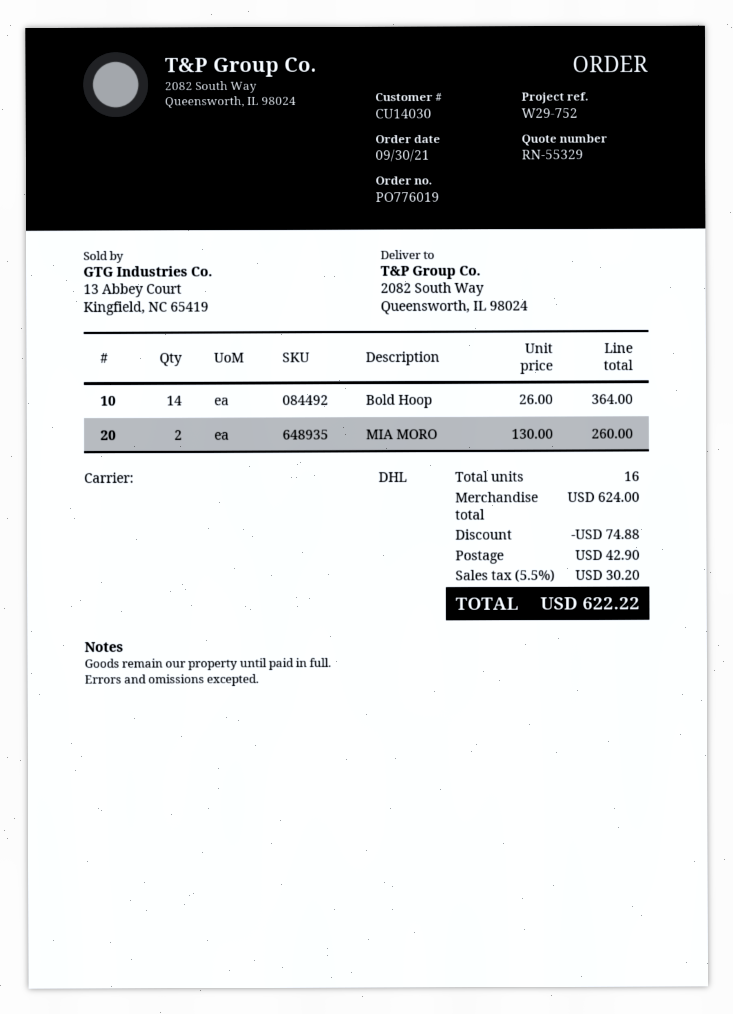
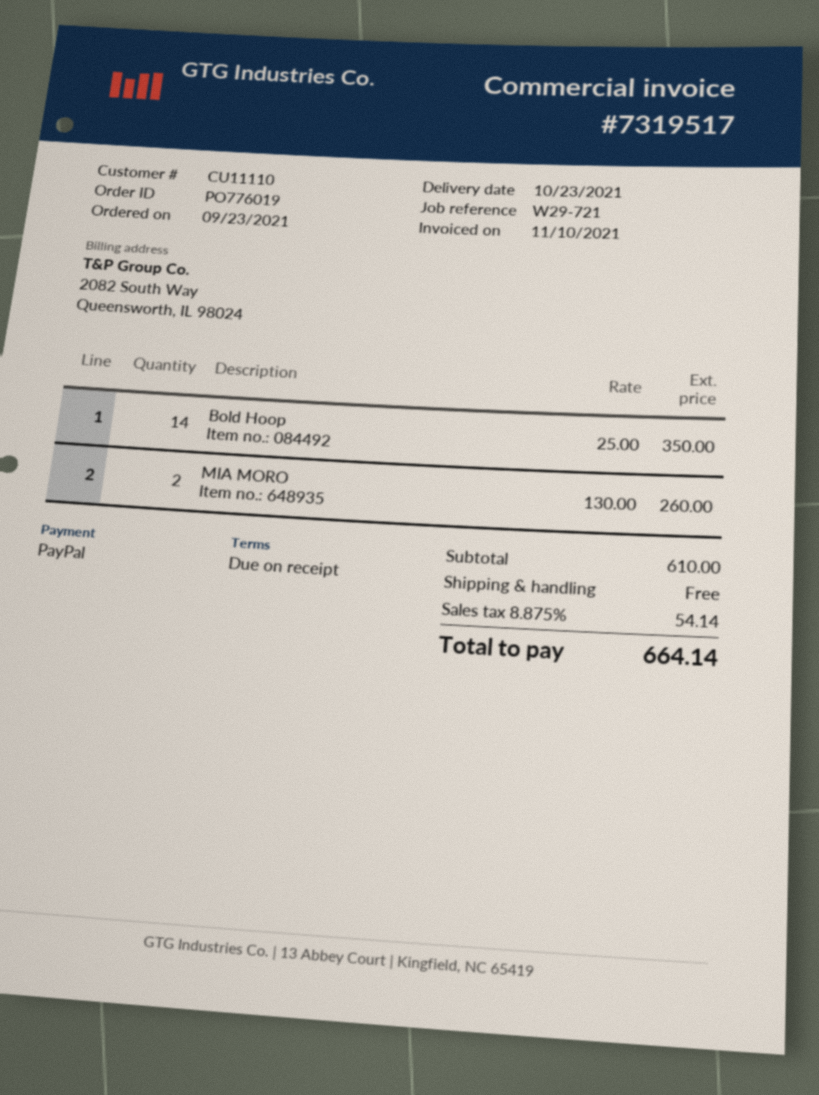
order date: 2021-09-30 -> 2021-09-23
customer number: CU14030 -> CU11110
reference: W29-752 -> W29-721
Bold Hoop: 14 x 26.00 = 364.00 -> 14 x 25.00 = 350.00
subtotal: 624.00 -> 610.00
discount: 74.88 -> none
shipping: 42.90 -> 0.00
tax: 5.5% = 30.20 -> 8.875% = 54.14
total: 622.22 -> 664.14

